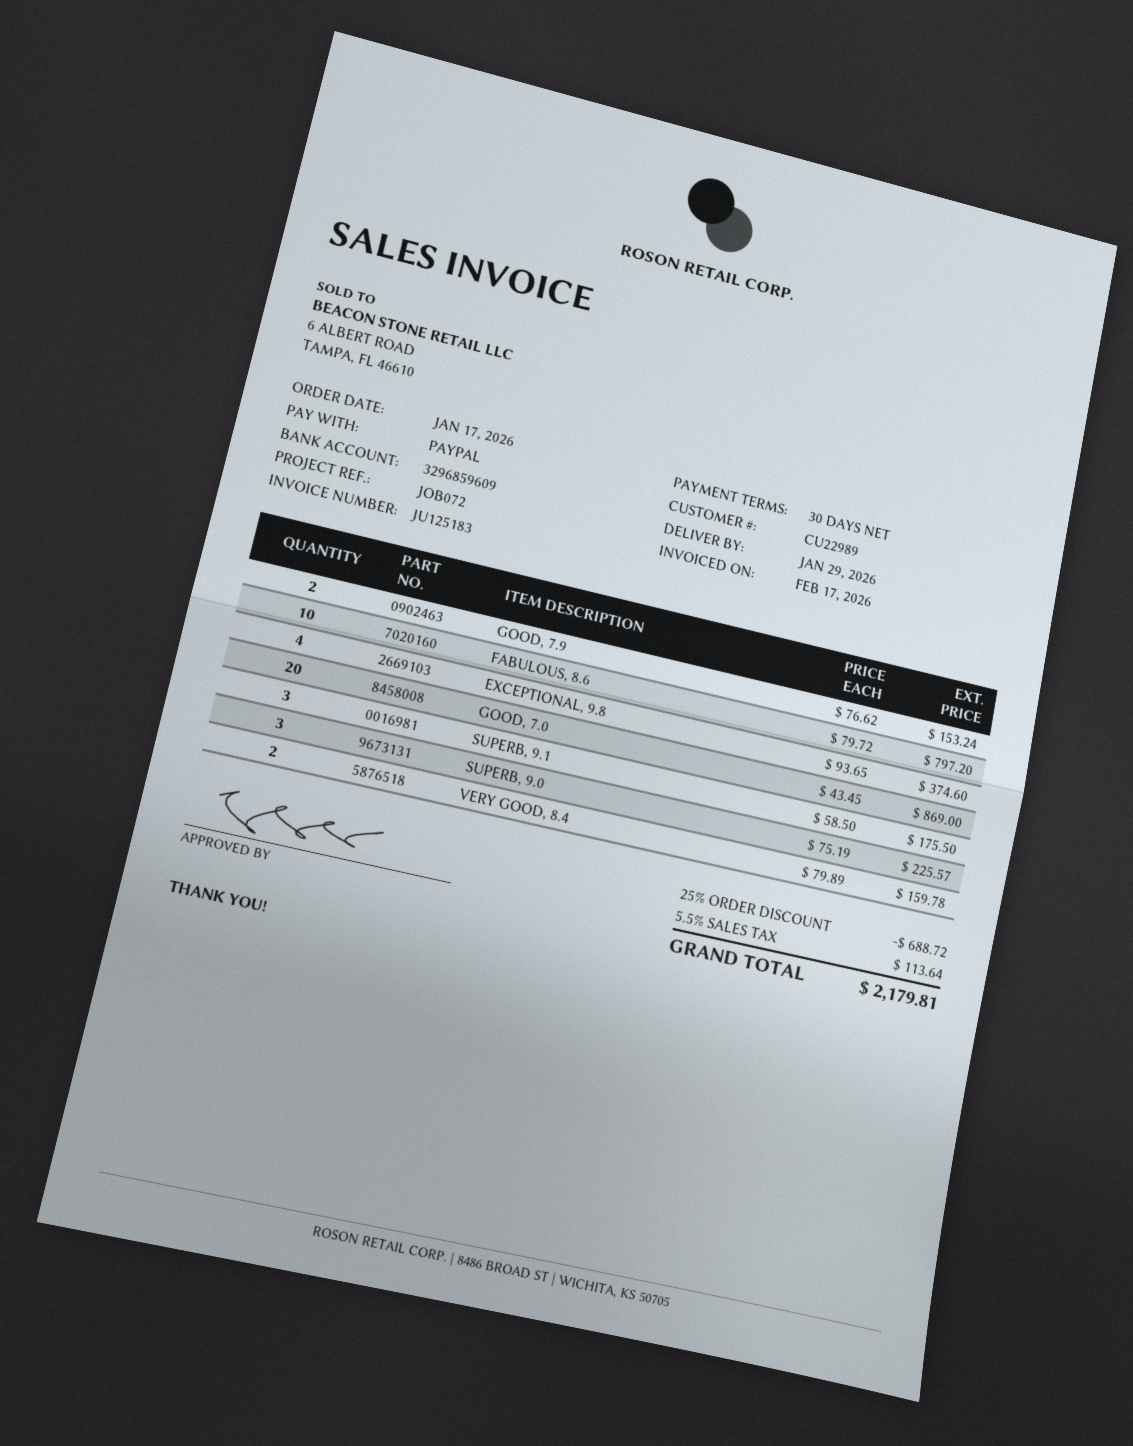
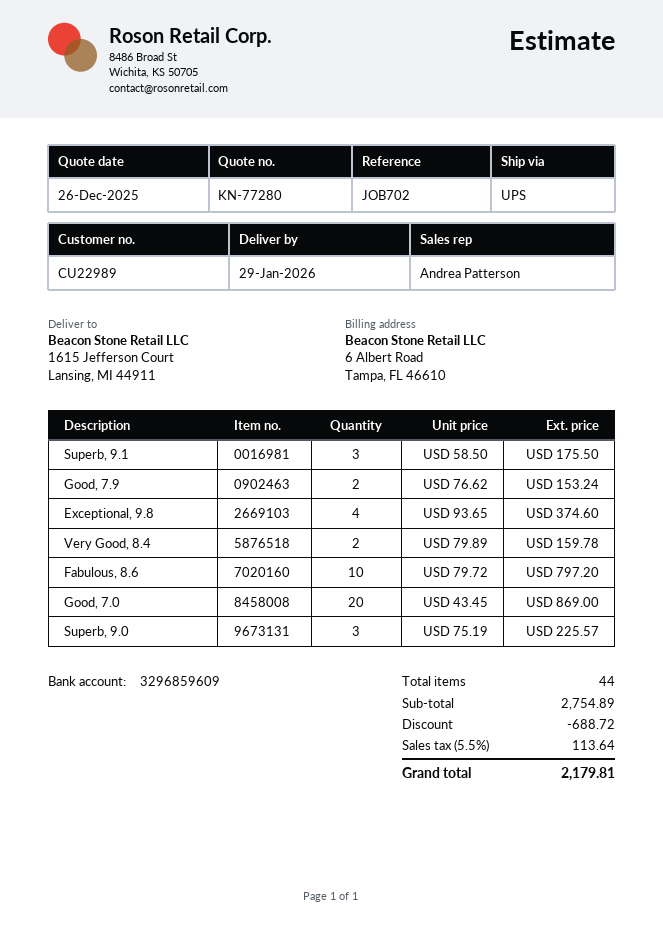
reference: JOB072 -> JOB702

